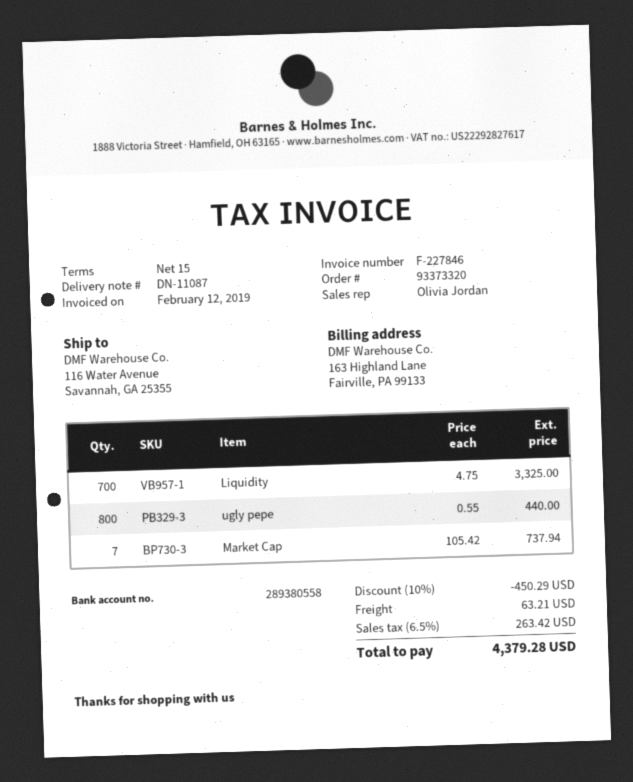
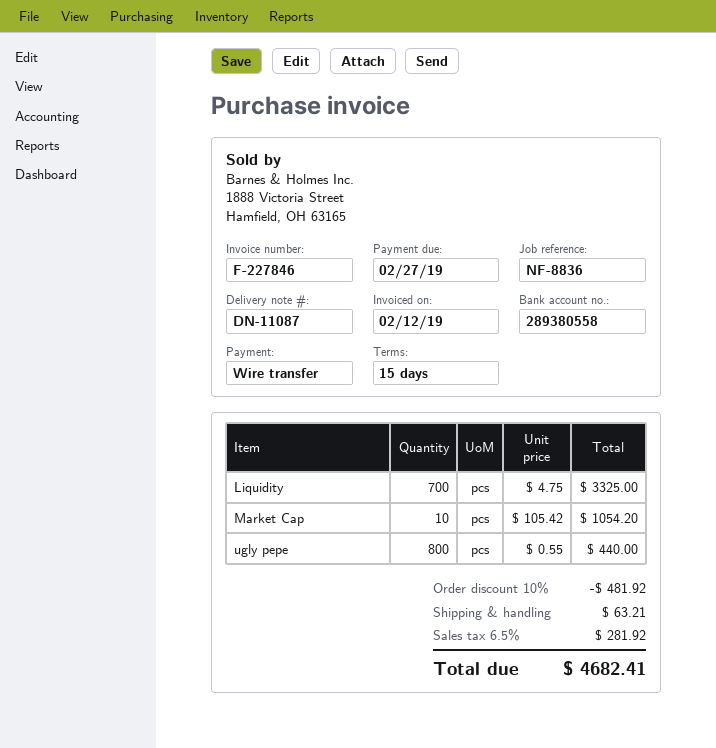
Market Cap: 7 x 105.42 = 737.94 -> 10 x 105.42 = 1054.20
discount: 10% = 450.29 -> 10% = 481.92
tax: 6.5% = 263.42 -> 6.5% = 281.92
total: 4379.28 -> 4682.41

